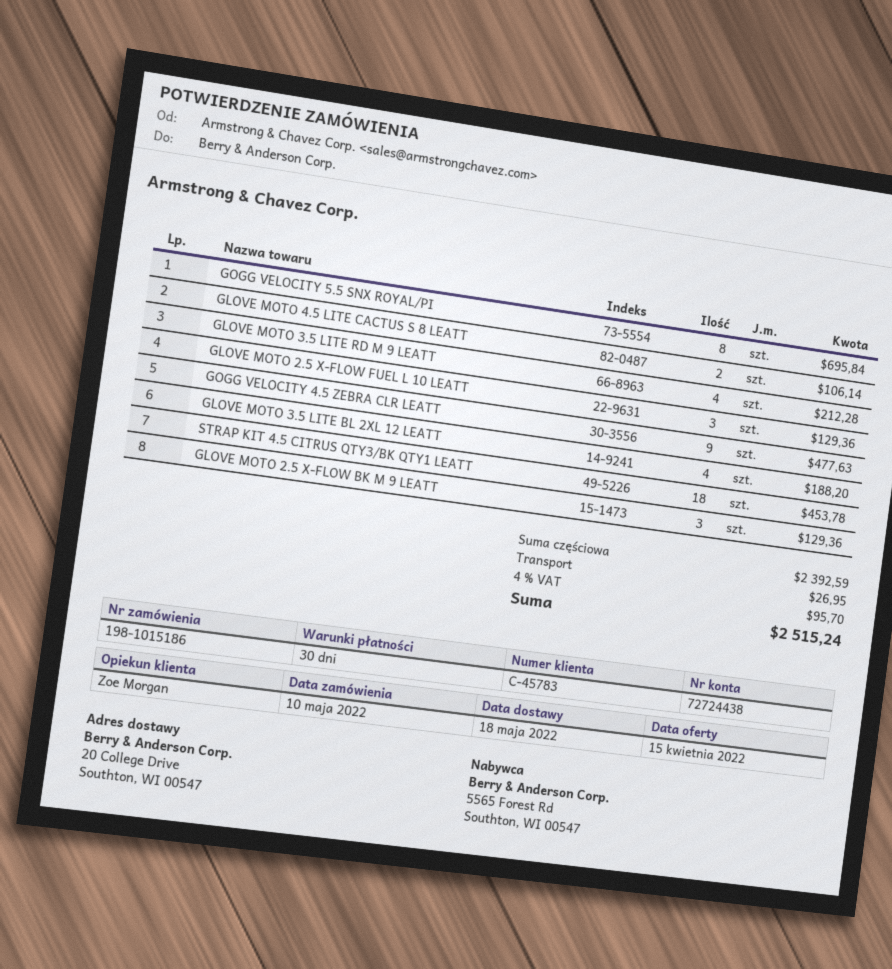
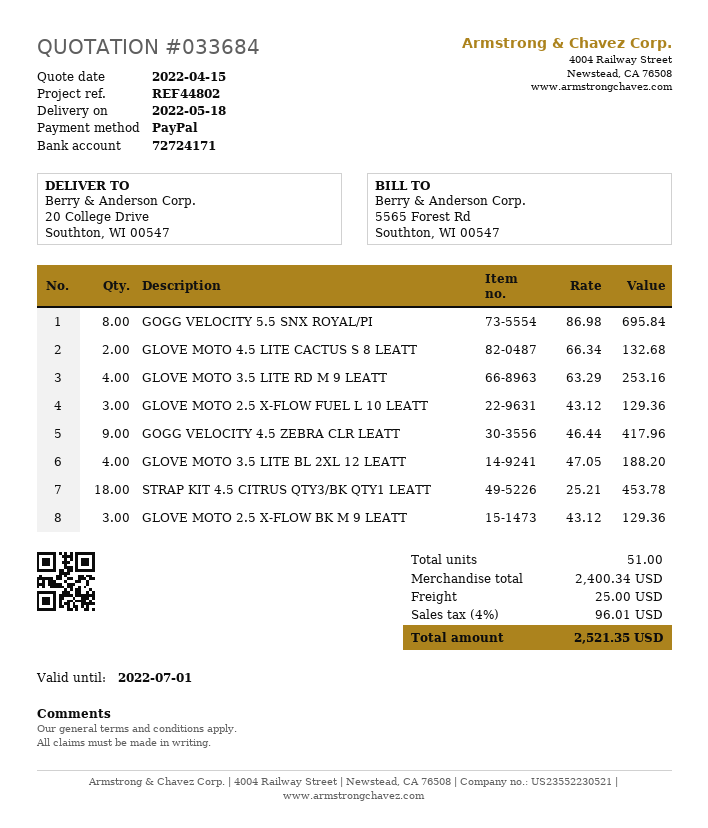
bank account: 72724438 -> 72724171
GLOVE MOTO 4.5 LITE CACTUS S 8 LEATT: 2 for 106.14 -> 2 for 132.68
GLOVE MOTO 3.5 LITE RD M 9 LEATT: 4 for 212.28 -> 4 for 253.16
GOGG VELOCITY 4.5 ZEBRA CLR LEATT: 9 for 477.63 -> 9 for 417.96
subtotal: 2392.59 -> 2400.34
shipping: 26.95 -> 25.00
tax: 4% = 95.70 -> 4% = 96.01
total: 2515.24 -> 2521.35

